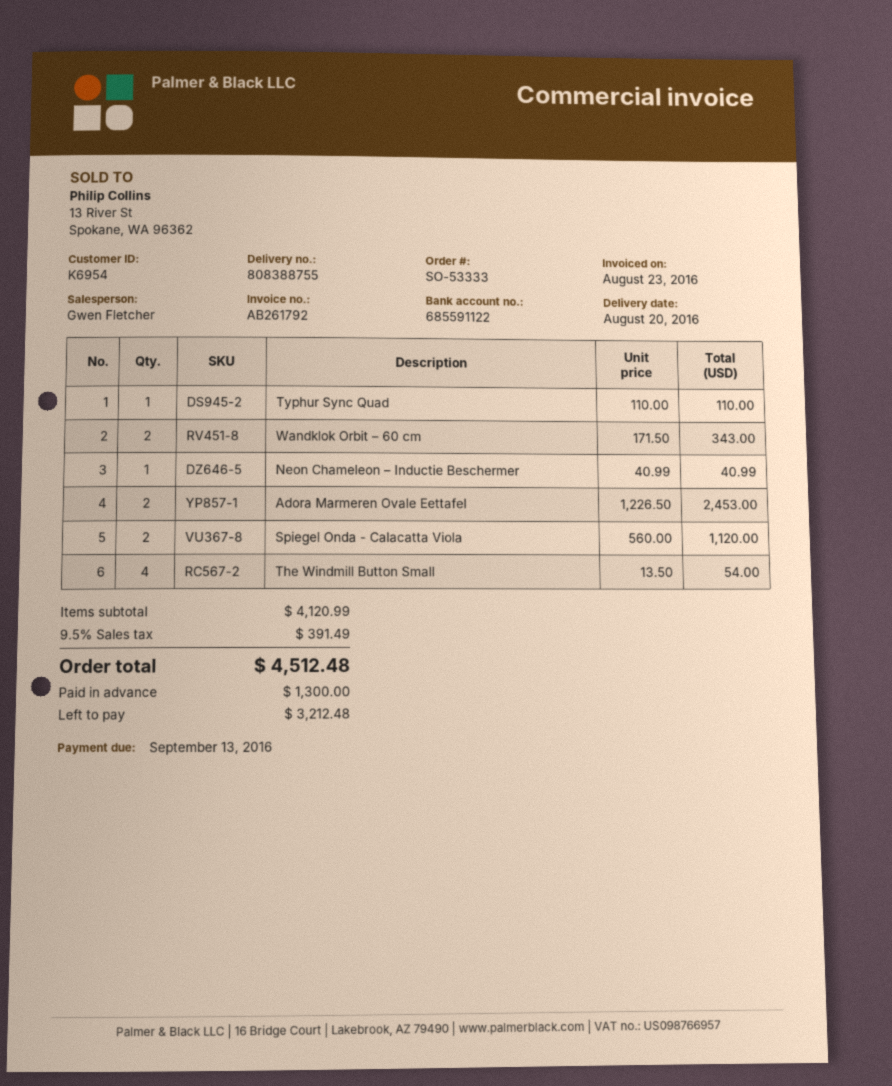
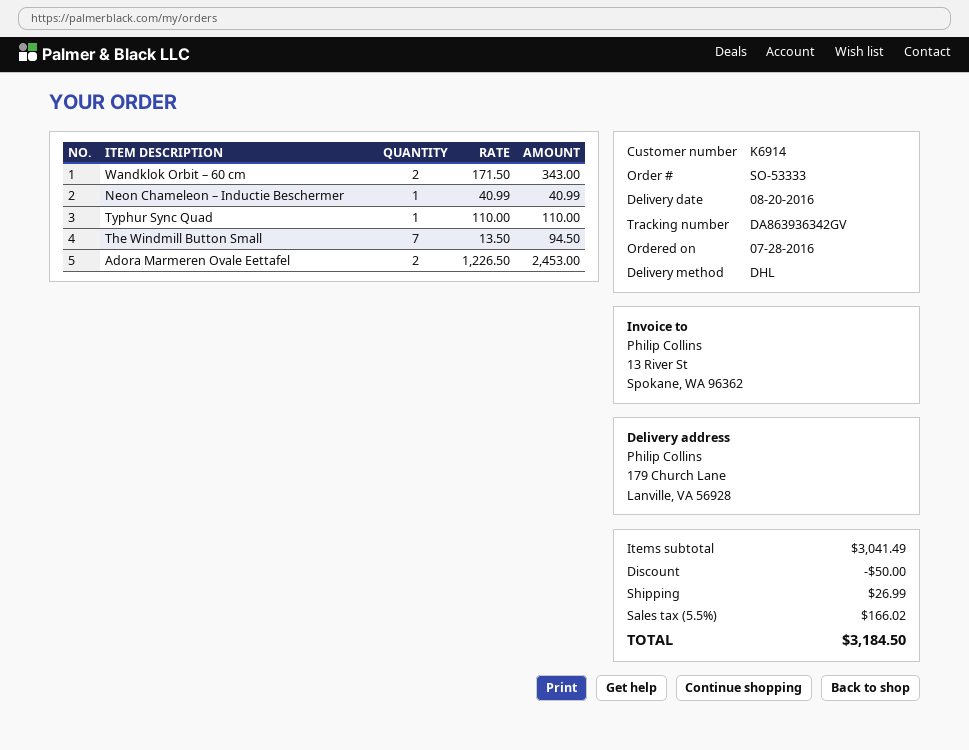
customer number: K6954 -> K6914
Spiegel Onda - Calacatta Viola: 2 x 560.00 = 1120.00 -> none
The Windmill Button Small: 4 x 13.50 = 54.00 -> 7 x 13.50 = 94.50
subtotal: 4120.99 -> 3041.49
discount: none -> 50.00
shipping: none -> 26.99
tax: 9.5% = 391.49 -> 5.5% = 166.02
total: 4512.48 -> 3184.50

